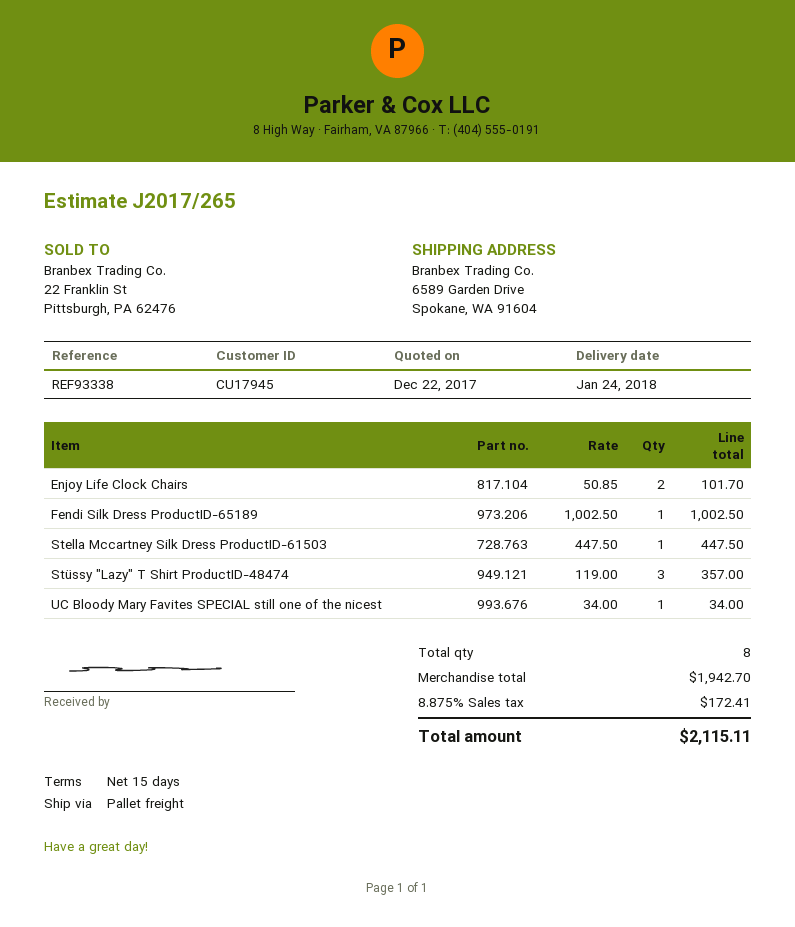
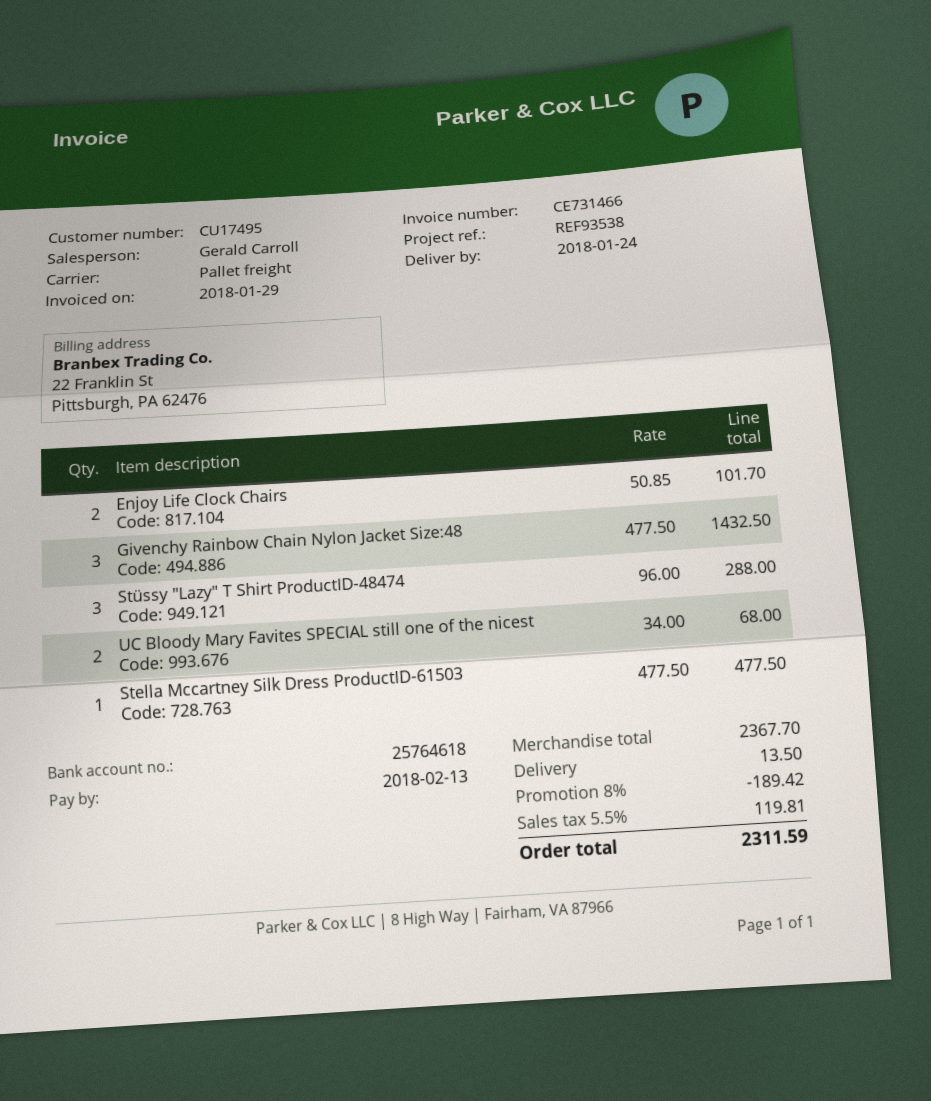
customer number: CU17945 -> CU17495
reference: REF93338 -> REF93538
Fendi Silk Dress ProductID-65189: 1 x 1002.50 = 1002.50 -> none
Stella Mccartney Silk Dress ProductID-61503: 1 x 447.50 = 447.50 -> 1 x 477.50 = 477.50
Stüssy "Lazy" T Shirt ProductID-48474: 3 x 119.00 = 357.00 -> 3 x 96.00 = 288.00
UC Bloody Mary Favites SPECIAL still one of the nicest: 1 x 34.00 = 34.00 -> 2 x 34.00 = 68.00
Givenchy Rainbow Chain Nylon Jacket Size:48: none -> 3 x 477.50 = 1432.50
subtotal: 1942.70 -> 2367.70
discount: none -> 8% = 189.42
shipping: none -> 13.50
tax: 8.875% = 172.41 -> 5.5% = 119.81
total: 2115.11 -> 2311.59

